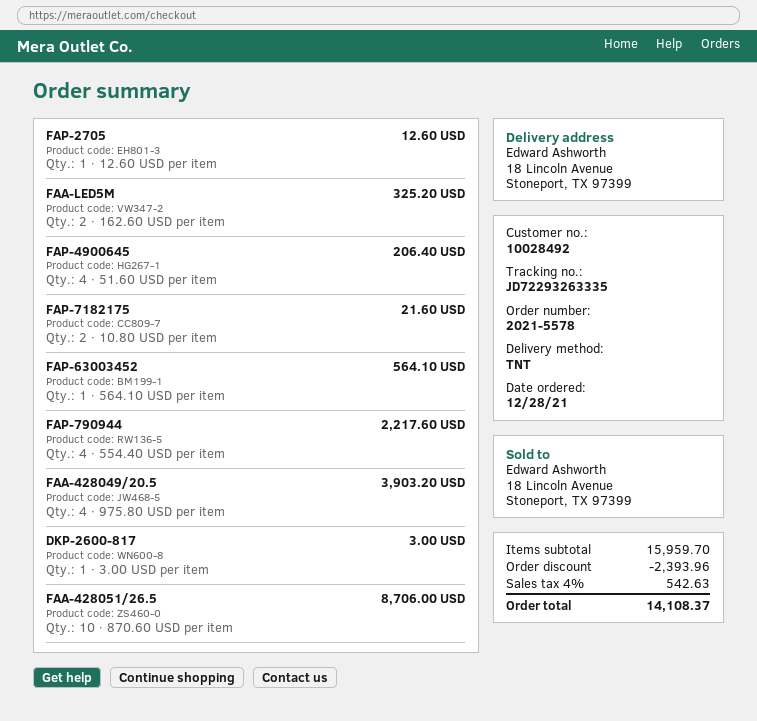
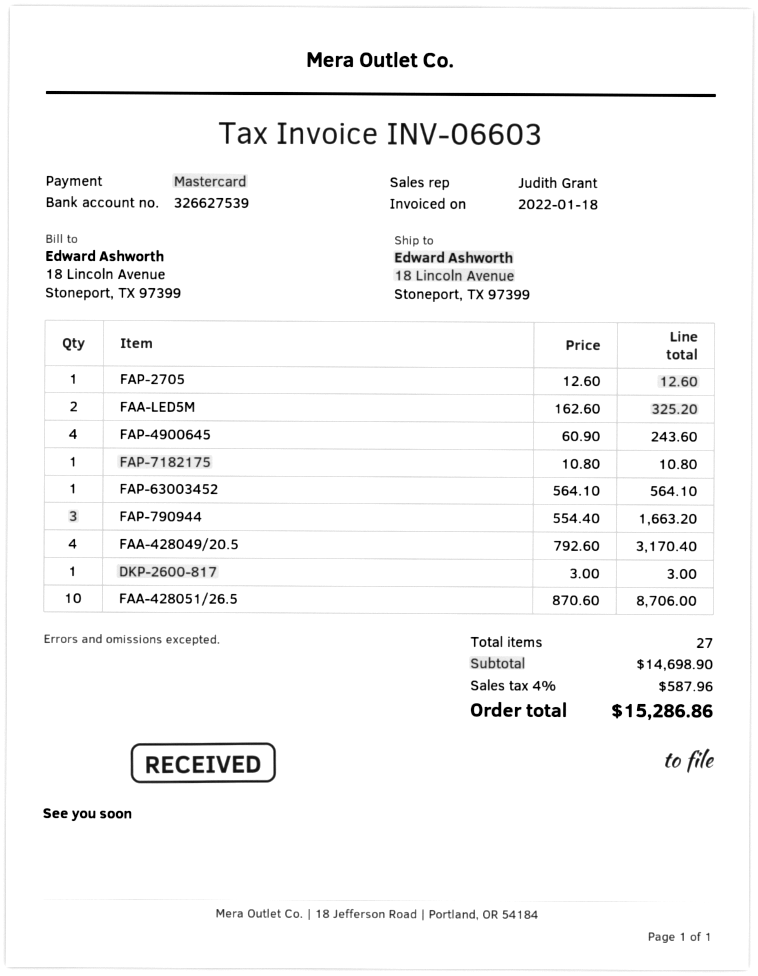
FAP-4900645: 4 x 51.60 = 206.40 -> 4 x 60.90 = 243.60
FAP-7182175: 2 x 10.80 = 21.60 -> 1 x 10.80 = 10.80
FAP-790944: 4 x 554.40 = 2217.60 -> 3 x 554.40 = 1663.20
FAA-428049/20.5: 4 x 975.80 = 3903.20 -> 4 x 792.60 = 3170.40
subtotal: 15959.70 -> 14698.90
discount: 2393.96 -> none
tax: 4% = 542.63 -> 4% = 587.96
total: 14108.37 -> 15286.86

